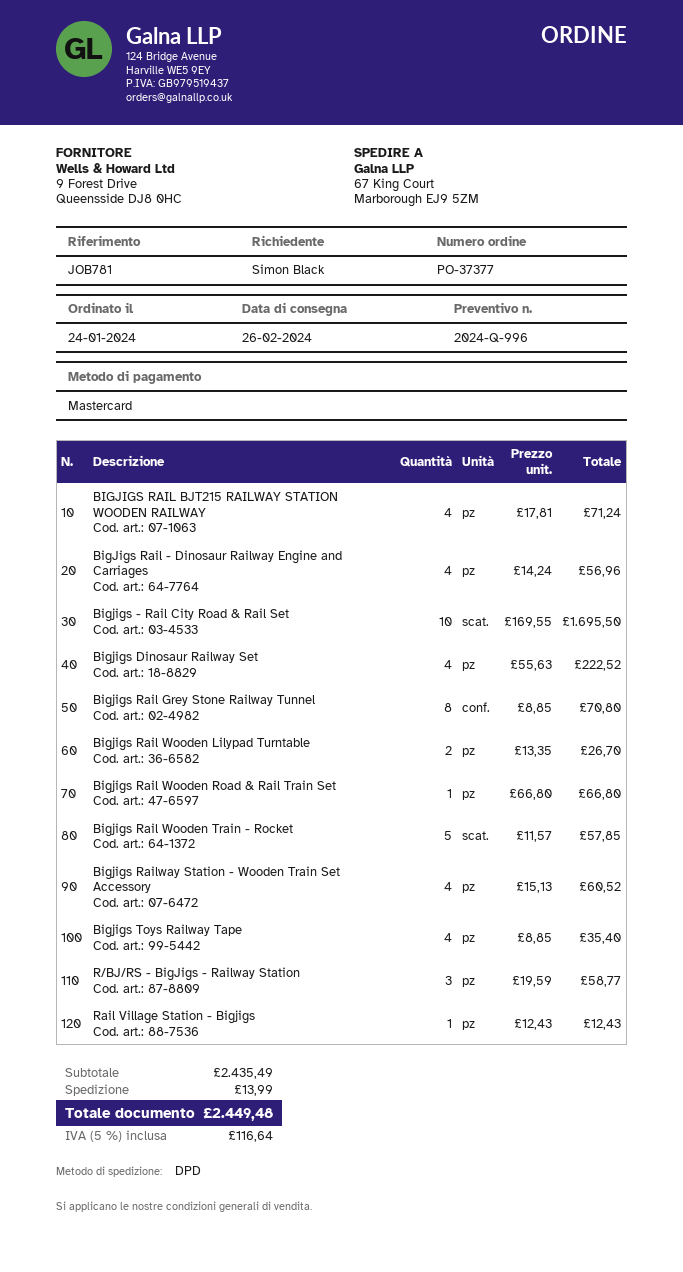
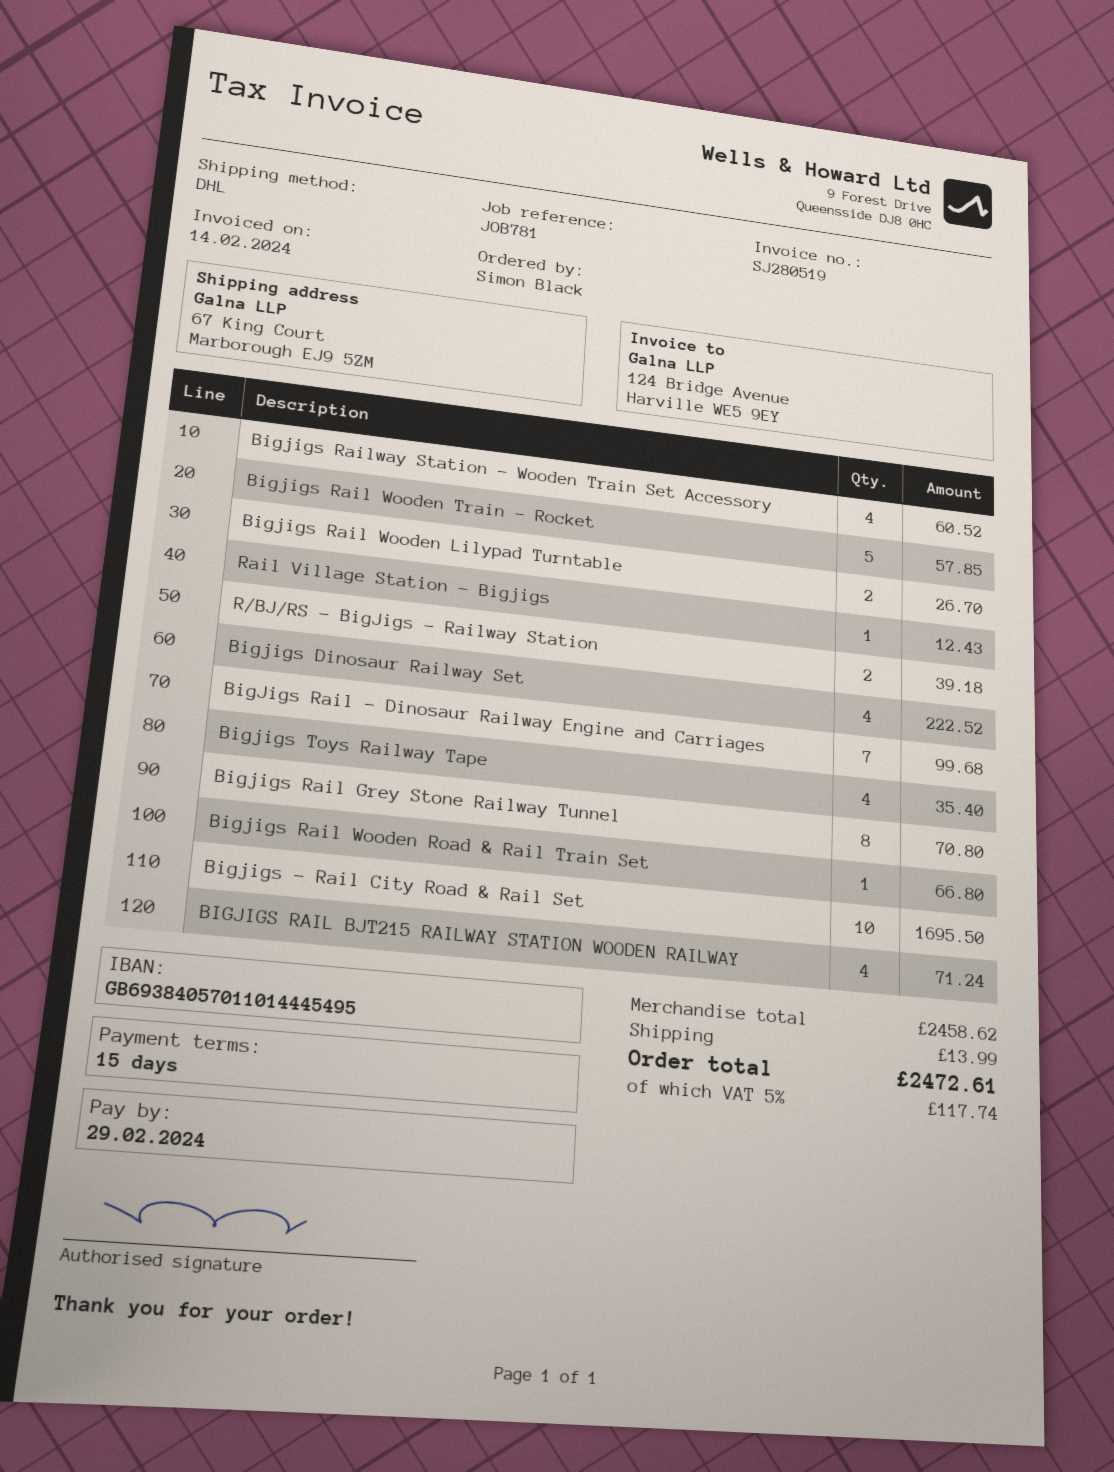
shipping method: DPD -> DHL
BigJigs Rail - Dinosaur Railway Engine and Carriages: 4 for 56.96 -> 7 for 99.68
R/BJ/RS - BigJigs - Railway Station: 3 for 58.77 -> 2 for 39.18
subtotal: 2435.49 -> 2458.62
tax: 5% = 116.64 -> 5% = 117.74
total: 2449.48 -> 2472.61

